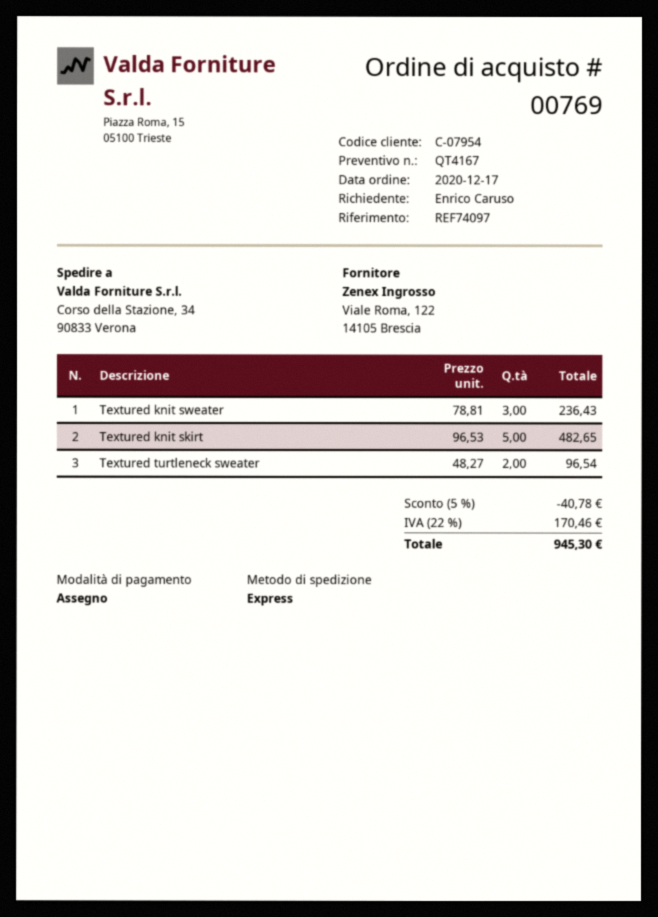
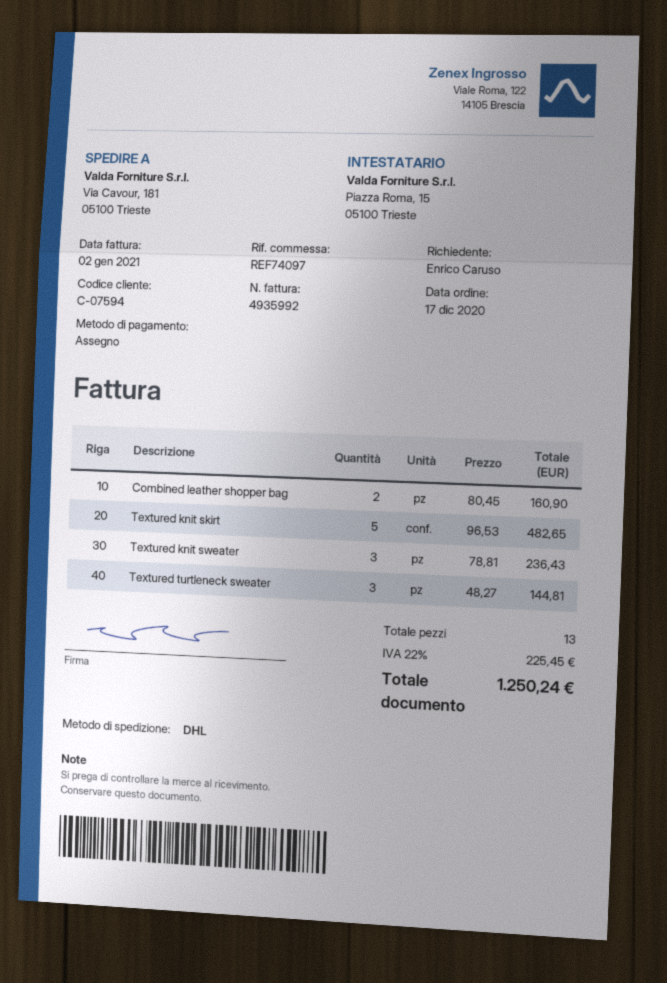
customer number: C-07954 -> C-07594
shipping method: express -> DHL
ship to: Corso della Stazione, 34, 90833 Verona -> Via Cavour, 181, 05100 Trieste
Textured turtleneck sweater: 2 x 48.27 = 96.54 -> 3 x 48.27 = 144.81
Combined leather shopper bag: none -> 2 x 80.45 = 160.90
discount: 5% = 40.78 -> none
tax: 22% = 170.46 -> 22% = 225.45
total: 945.30 -> 1250.24

